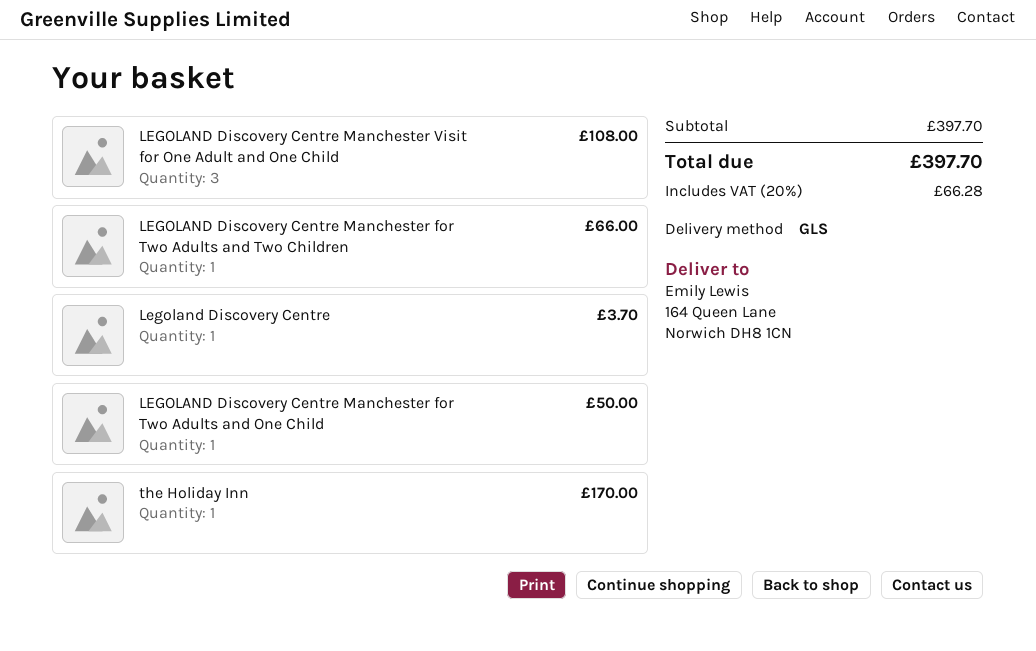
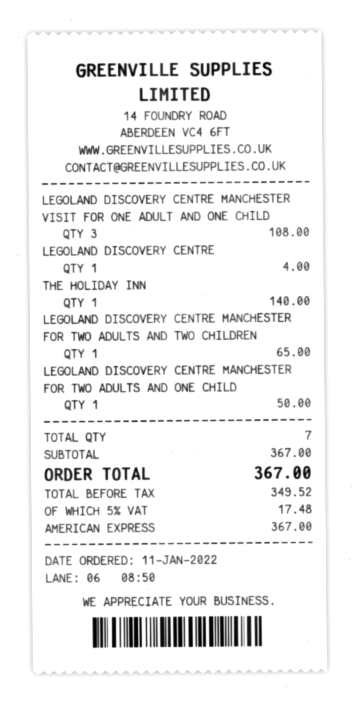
LEGOLAND Discovery Centre Manchester for Two Adults and Two Children: 1 for 66.00 -> 1 for 65.00
Legoland Discovery Centre: 1 for 3.70 -> 1 for 4.00
the Holiday Inn: 1 for 170.00 -> 1 for 140.00
subtotal: 397.70 -> 367.00
tax: 20% = 66.28 -> 5% = 17.48
total: 397.70 -> 367.00

